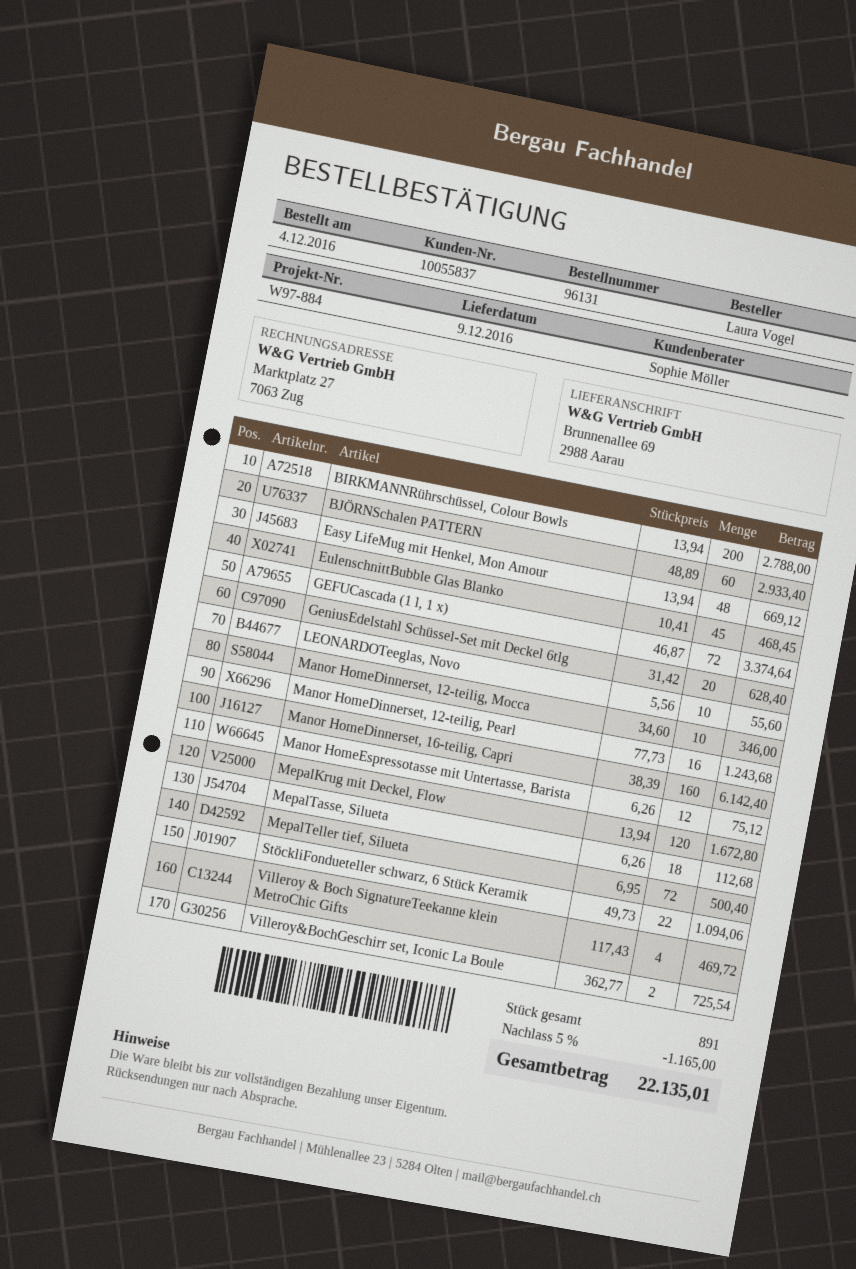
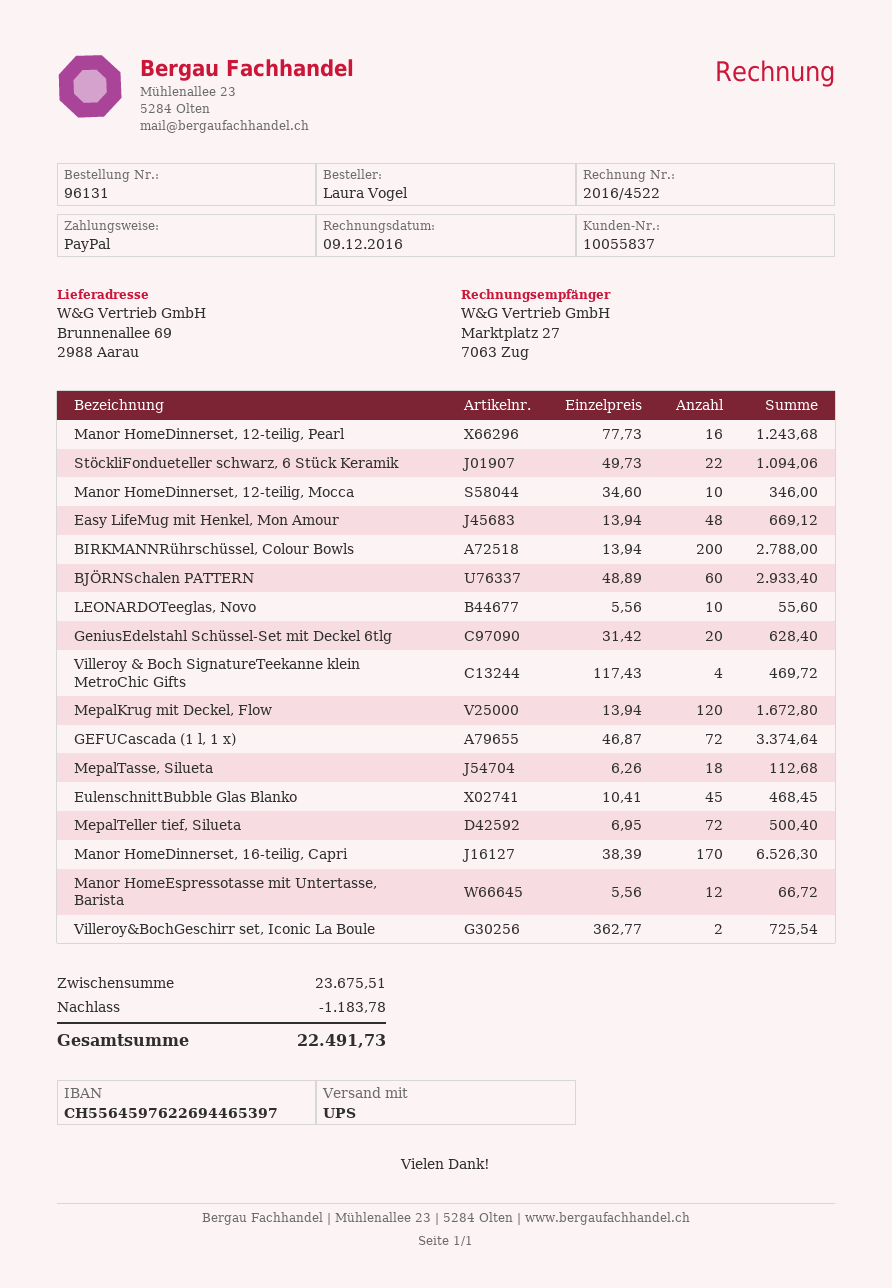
Manor HomeDinnerset, 16-teilig, Capri: 160 x 38.39 = 6142.40 -> 170 x 38.39 = 6526.30
Manor HomeEspressotasse mit Untertasse, Barista: 12 x 6.26 = 75.12 -> 12 x 5.56 = 66.72
discount: 1165.00 -> 1183.78
total: 22135.01 -> 22491.73

